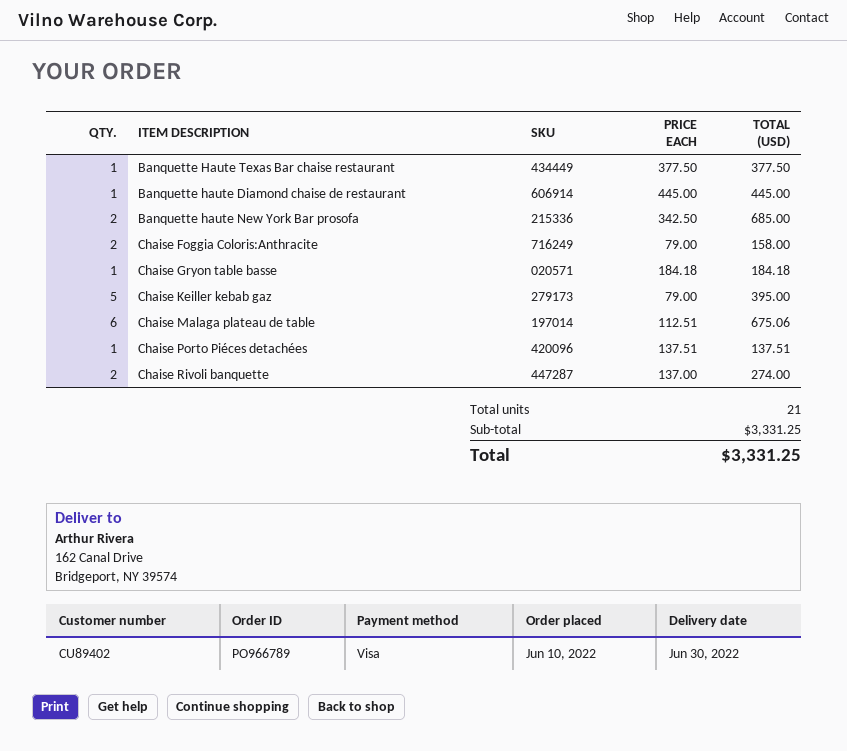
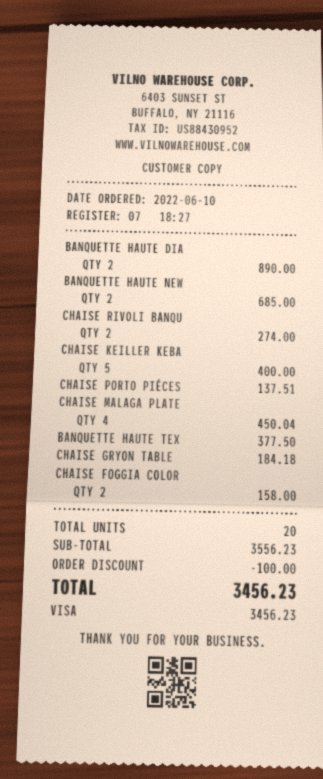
Banquette haute Diamond chaise de restaurant: 1 for 445.00 -> 2 for 890.00
Chaise Keiller kebab gaz: 5 for 395.00 -> 5 for 400.00
Chaise Malaga plateau de table: 6 for 675.06 -> 4 for 450.04
total quantity: 21 -> 20
subtotal: 3331.25 -> 3556.23
discount: none -> 100.00
total: 3331.25 -> 3456.23

